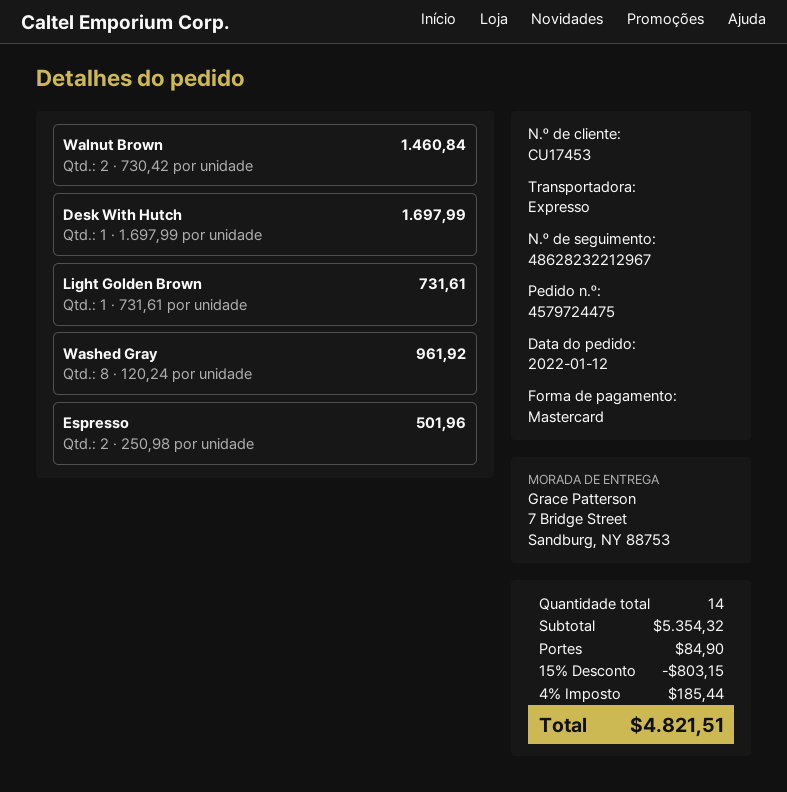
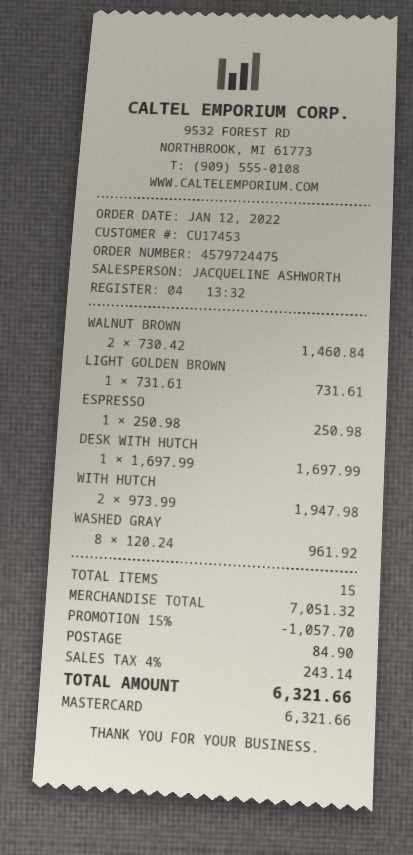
Espresso: 2 x 250.98 = 501.96 -> 1 x 250.98 = 250.98
WITH HUTCH: none -> 2 x 973.99 = 1947.98
total quantity: 14 -> 15
subtotal: 5354.32 -> 7051.32
discount: 15% = 803.15 -> 15% = 1057.70
tax: 4% = 185.44 -> 4% = 243.14
total: 4821.51 -> 6321.66

